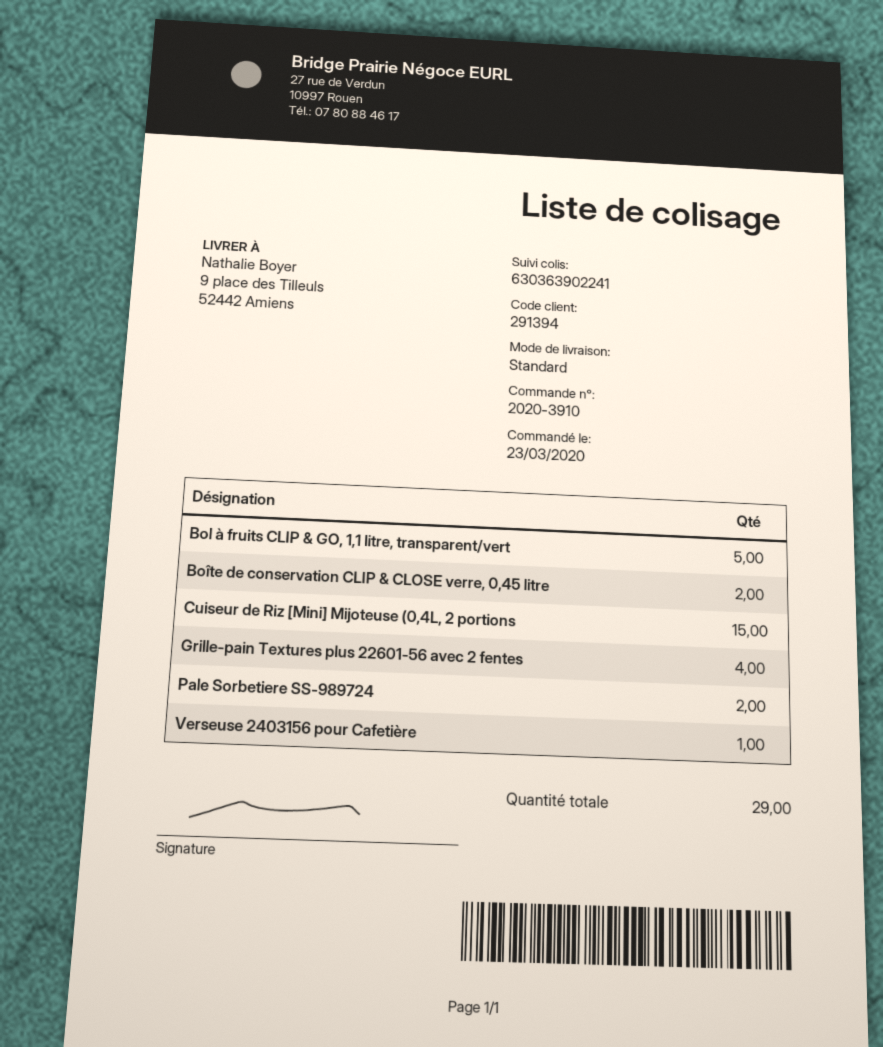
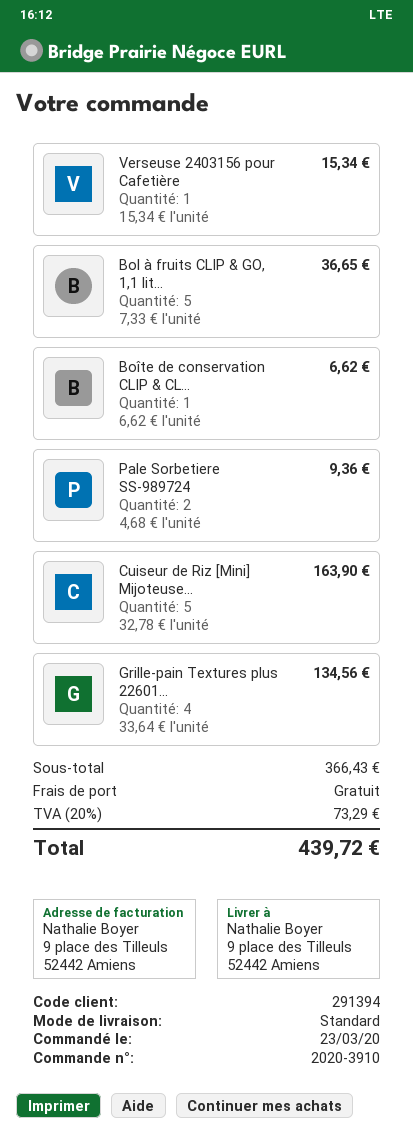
Boîte de conservation CLIP & CLOSE verre, 0,45 litre: 2 -> 1
Cuiseur de Riz [Mini] Mijoteuse (0,4L, 2 portions: 15 -> 5

